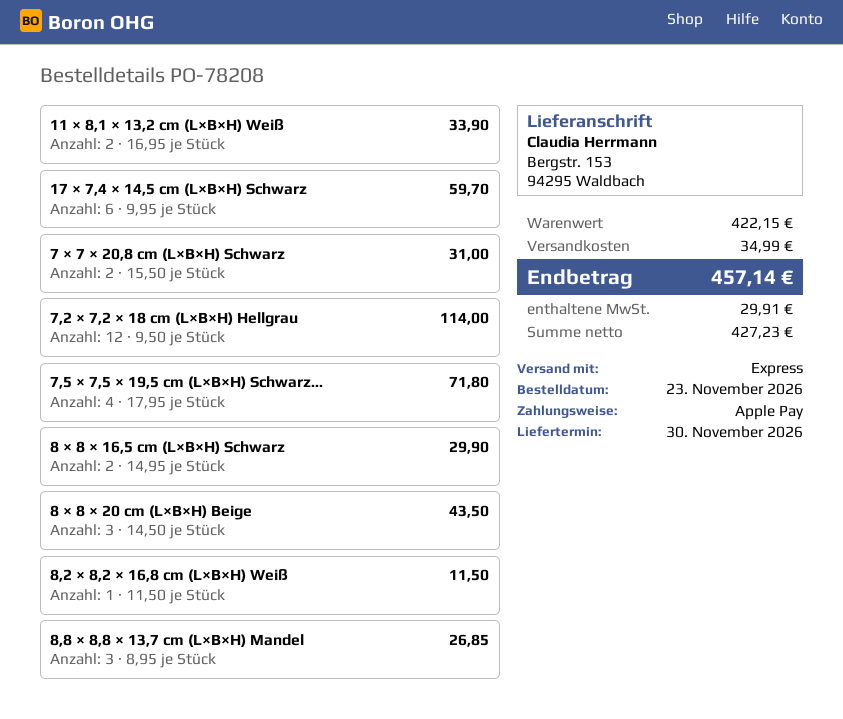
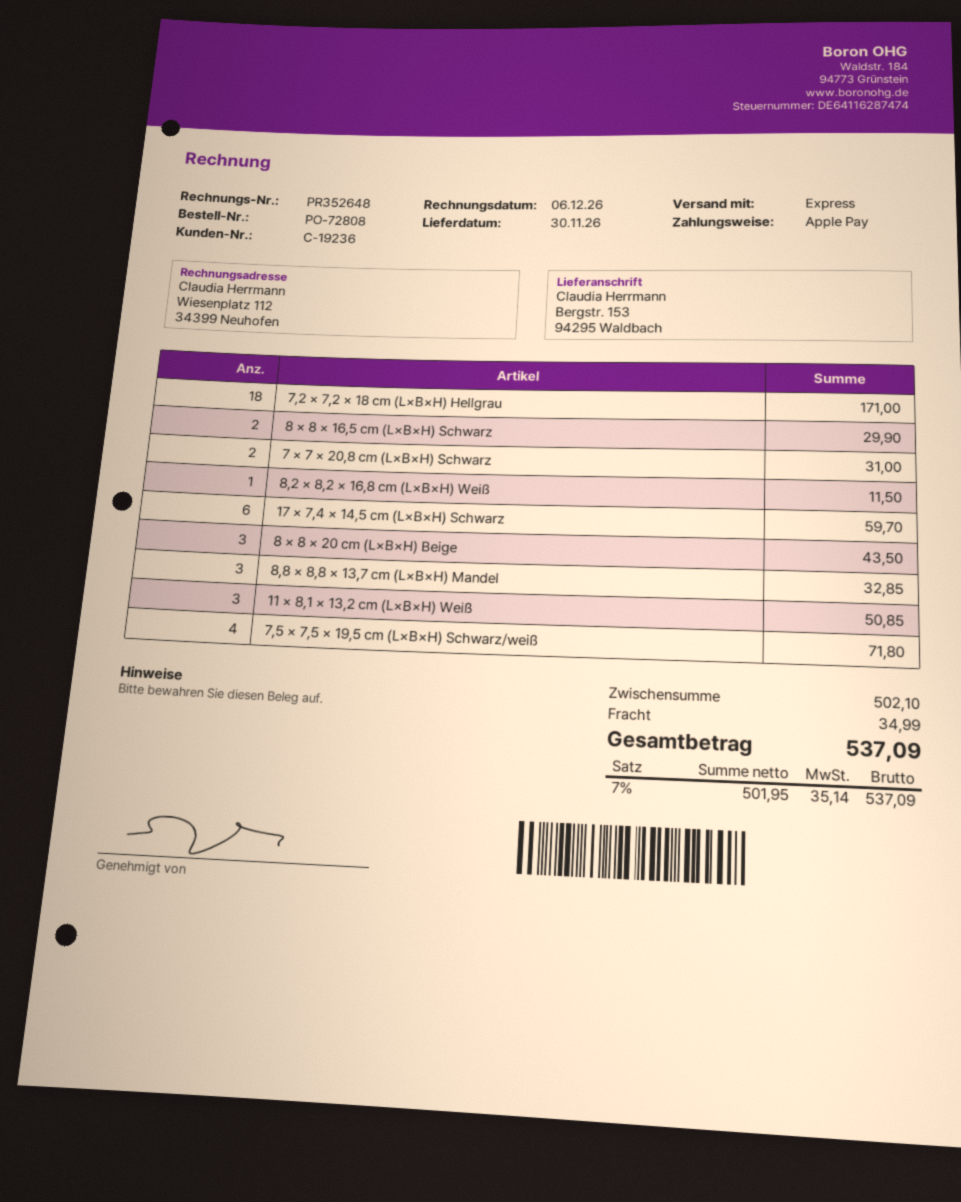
order number: PO-78208 -> PO-72808
11 × 8,1 × 13,2 cm (L×B×H) Weiß: 2 for 33.90 -> 3 for 50.85
7,2 × 7,2 × 18 cm (L×B×H) Hellgrau: 12 for 114.00 -> 18 for 171.00
8,8 × 8,8 × 13,7 cm (L×B×H) Mandel: 3 for 26.85 -> 3 for 32.85
subtotal: 422.15 -> 502.10
net: 427.23 -> 501.95
tax: 29.91 -> 35.14
total: 457.14 -> 537.09

